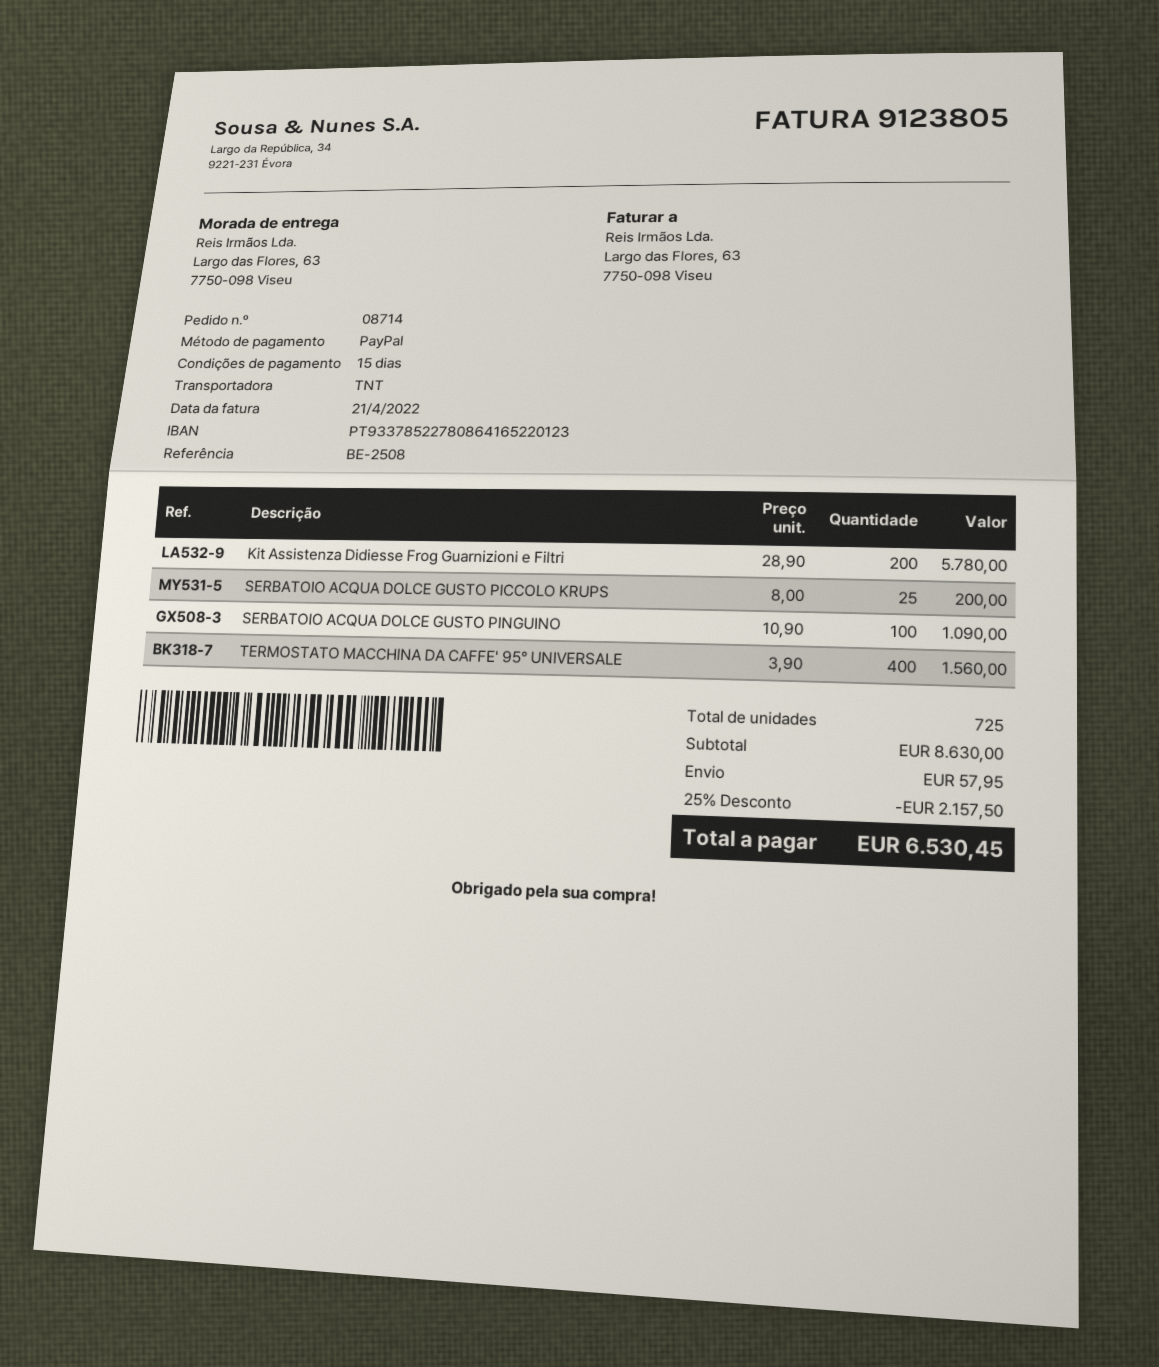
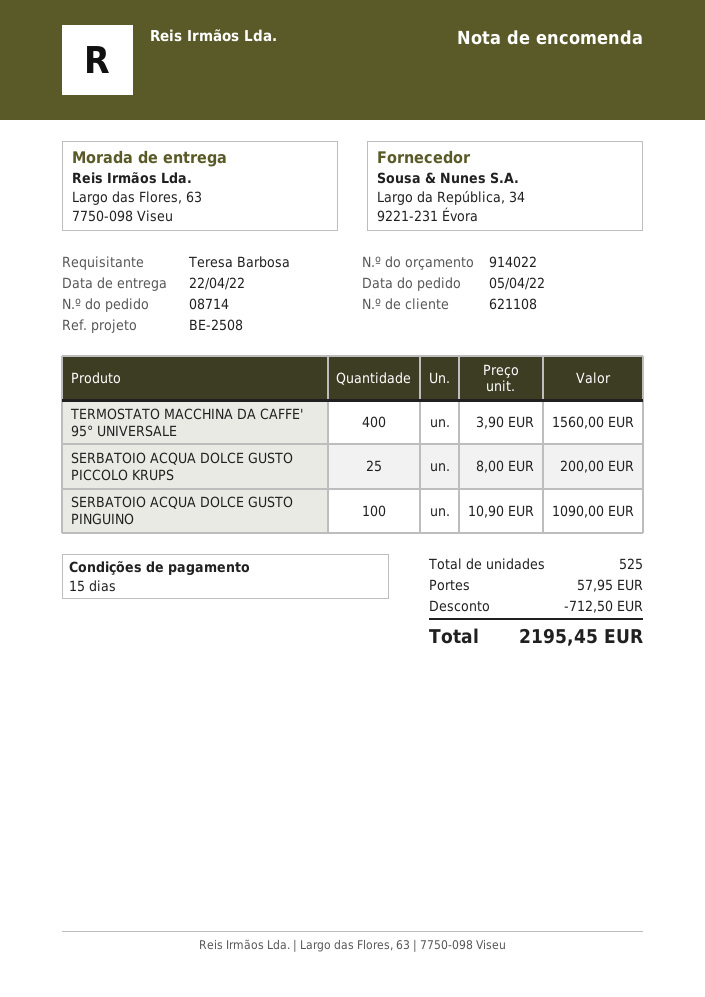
Kit Assistenza Didiesse Frog Guarnizioni e Filtri: 200 x 28.90 = 5780.00 -> none
total quantity: 725 -> 525
discount: 2157.50 -> 712.50
total: 6530.45 -> 2195.45

